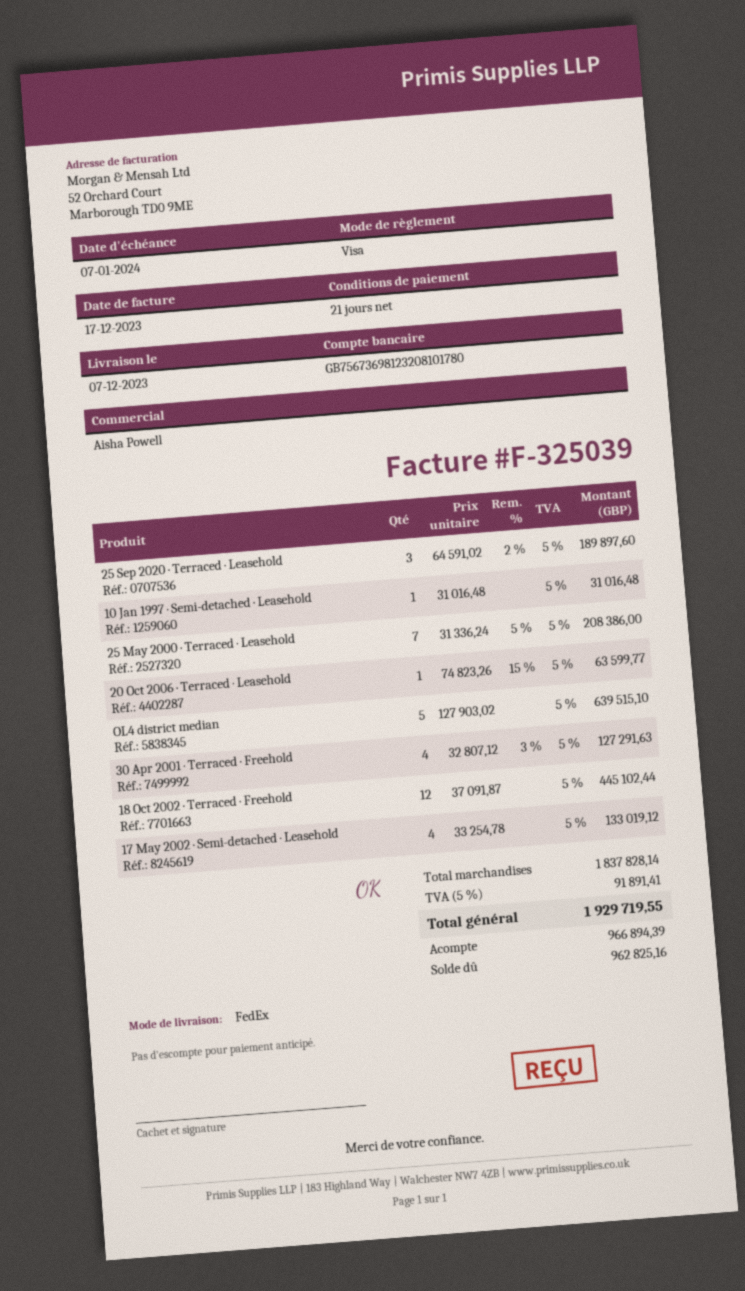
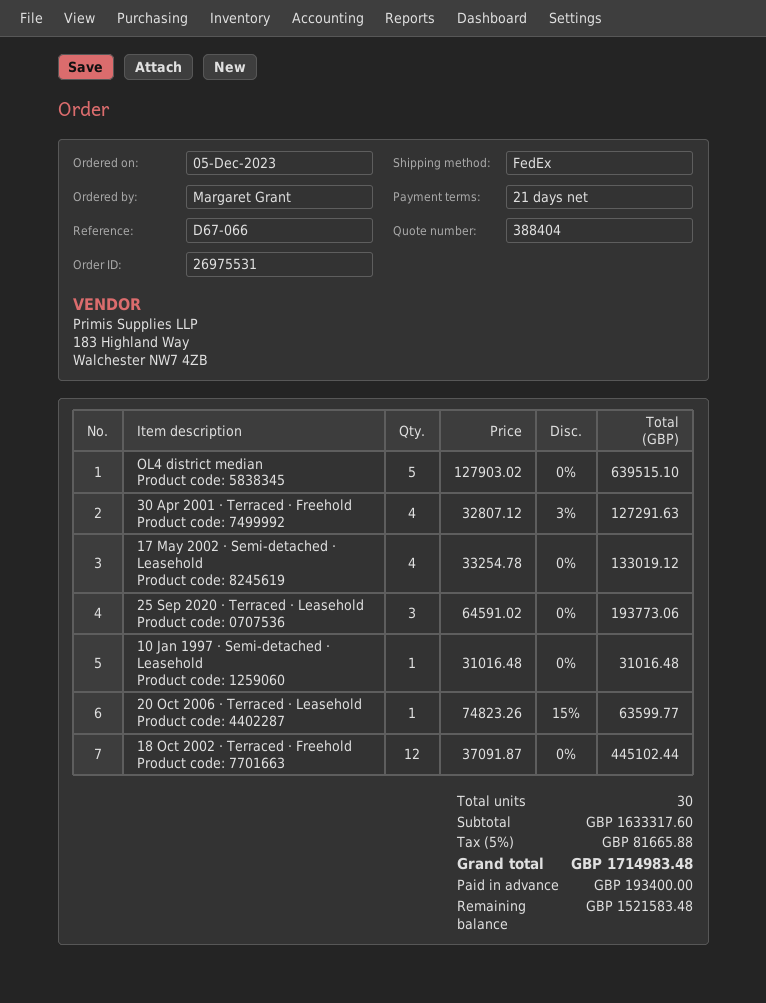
25 Sep 2020 · Terraced · Leasehold: 3 x 64591.02 - 2% = 189897.60 -> 3 x 64591.02 = 193773.06
25 May 2000 · Terraced · Leasehold: 7 x 31336.24 - 5% = 208386.00 -> none
subtotal: 1837828.14 -> 1633317.60
tax: 5% = 91891.41 -> 5% = 81665.88
total: 1929719.55 -> 1714983.48
deposit: 966894.39 -> 193400.00
balance: 962825.16 -> 1521583.48

